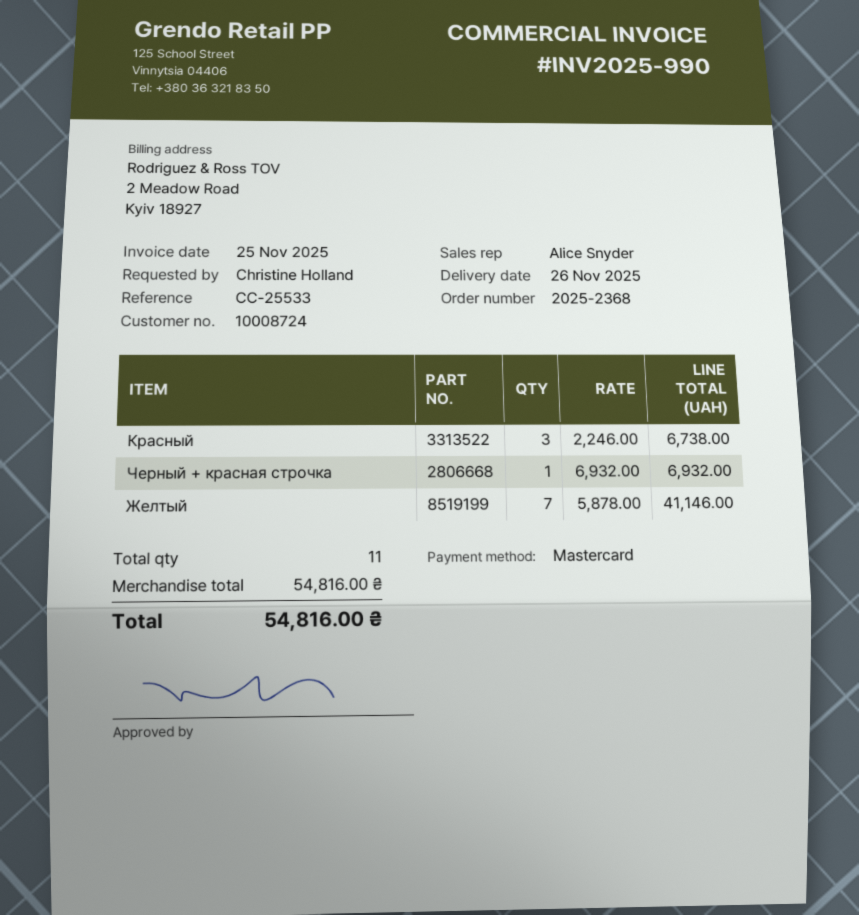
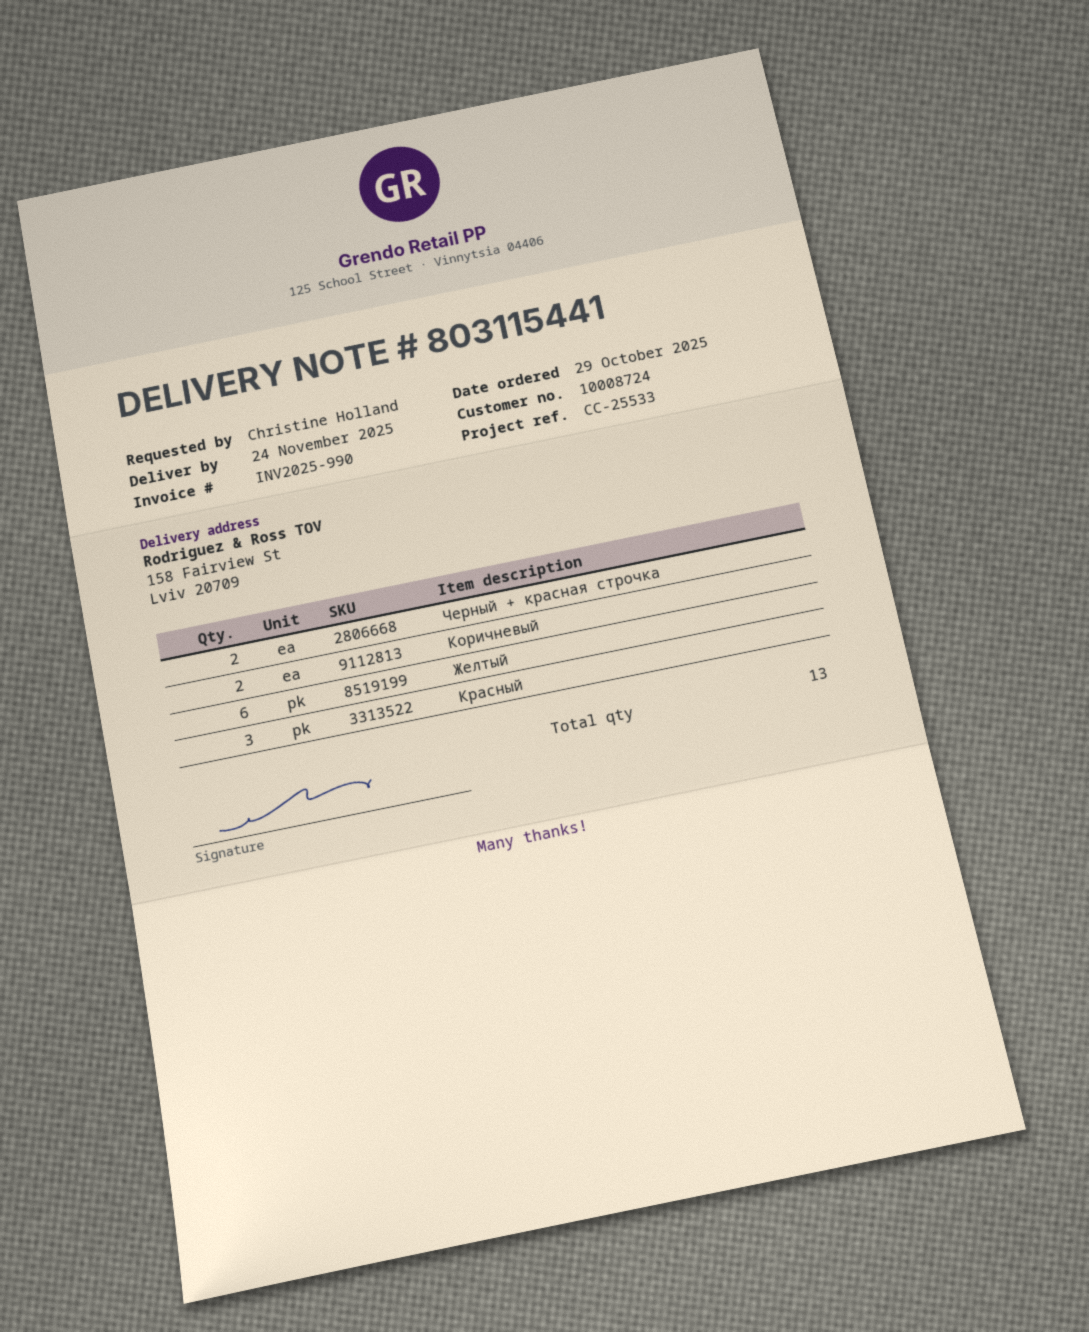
delivery date: 2025-11-26 -> 2025-11-24
Черный + красная строчка: 1 -> 2
Желтый: 7 -> 6
Коричневый: none -> 2
total quantity: 11 -> 13

